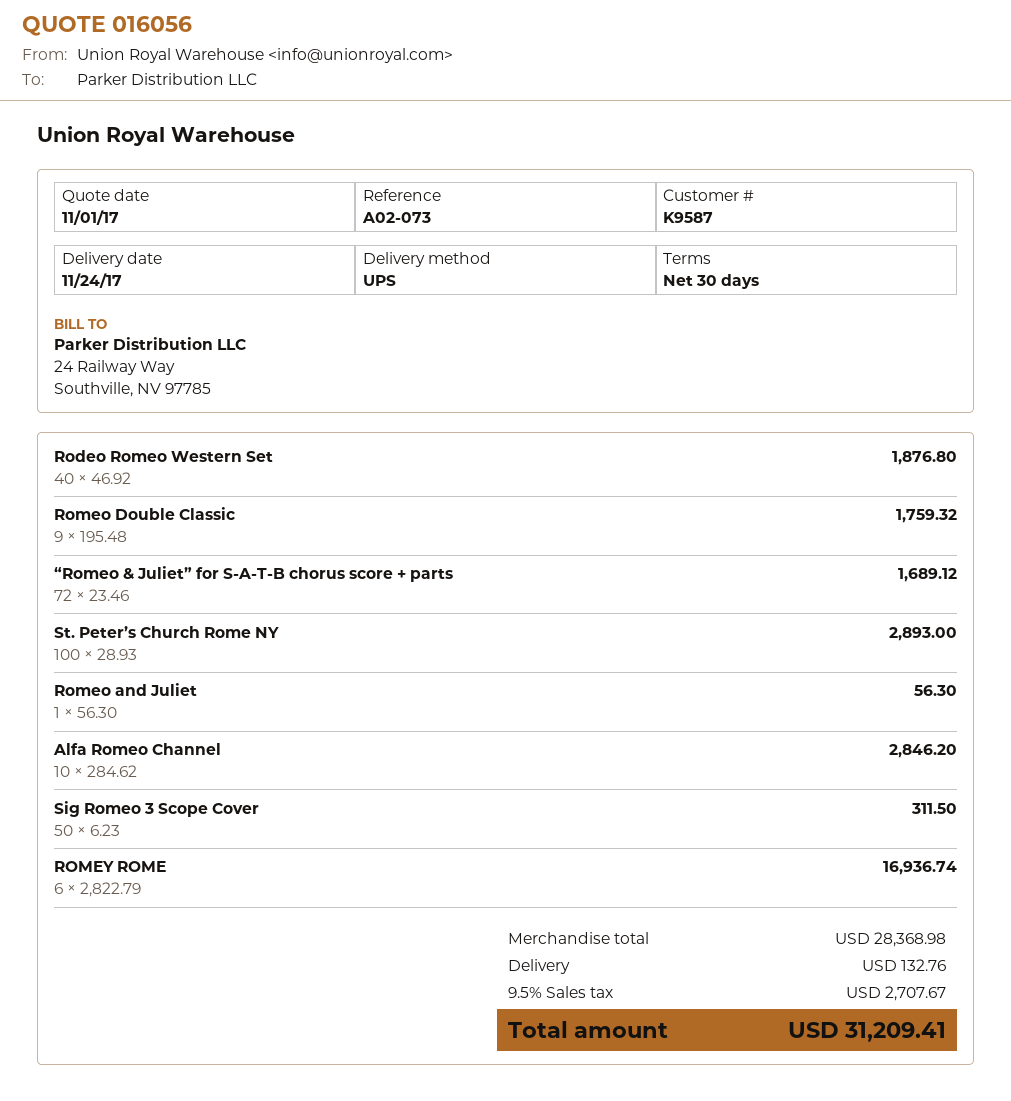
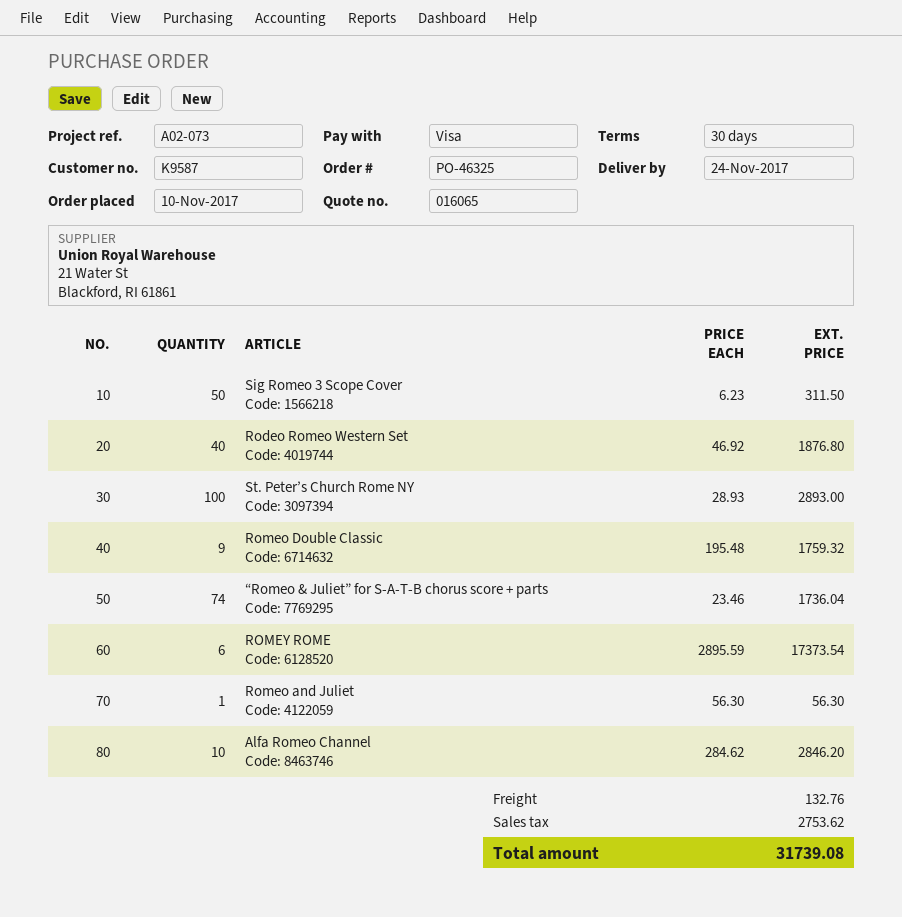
quote number: 016056 -> 016065
“Romeo & Juliet” for S-A-T-B chorus score + parts: 72 x 23.46 = 1689.12 -> 74 x 23.46 = 1736.04
ROMEY ROME: 6 x 2822.79 = 16936.74 -> 6 x 2895.59 = 17373.54
tax: 2707.67 -> 2753.62
total: 31209.41 -> 31739.08

